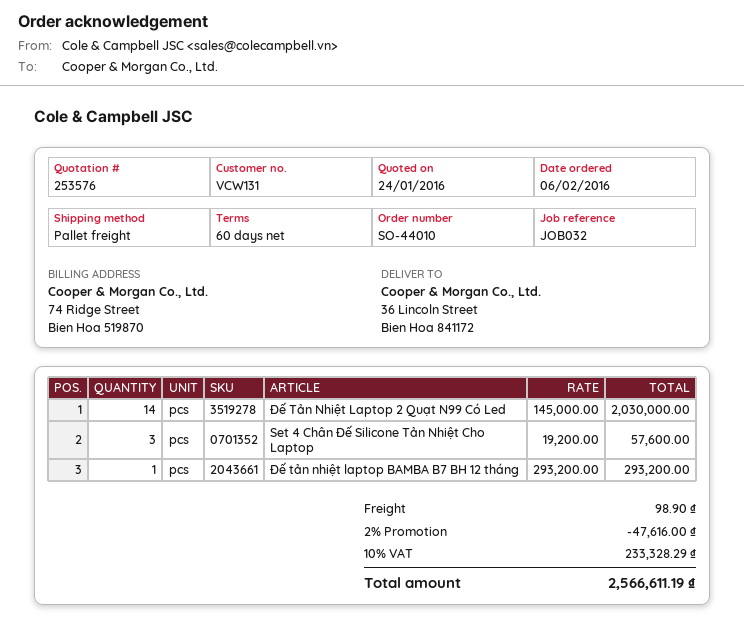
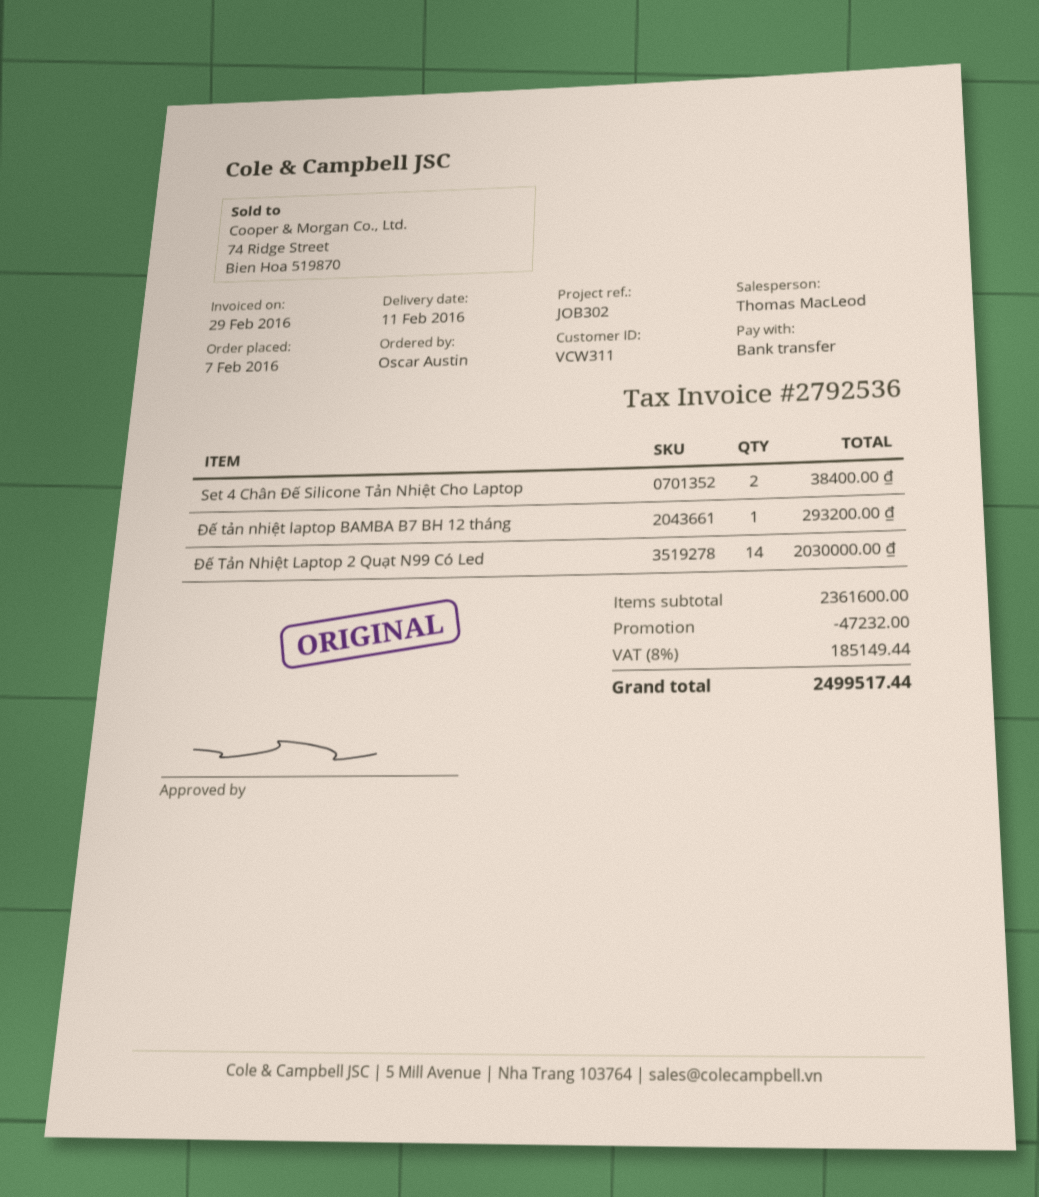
order date: 2016-02-06 -> 2016-02-07
customer number: VCW131 -> VCW311
reference: JOB032 -> JOB302
Set 4 Chân Đế Silicone Tản Nhiệt Cho Laptop: 3 for 57600.00 -> 2 for 38400.00
discount: 47616.00 -> 47232.00
shipping: 98.90 -> none
tax: 10% = 233328.29 -> 8% = 185149.44
total: 2566611.19 -> 2499517.44

